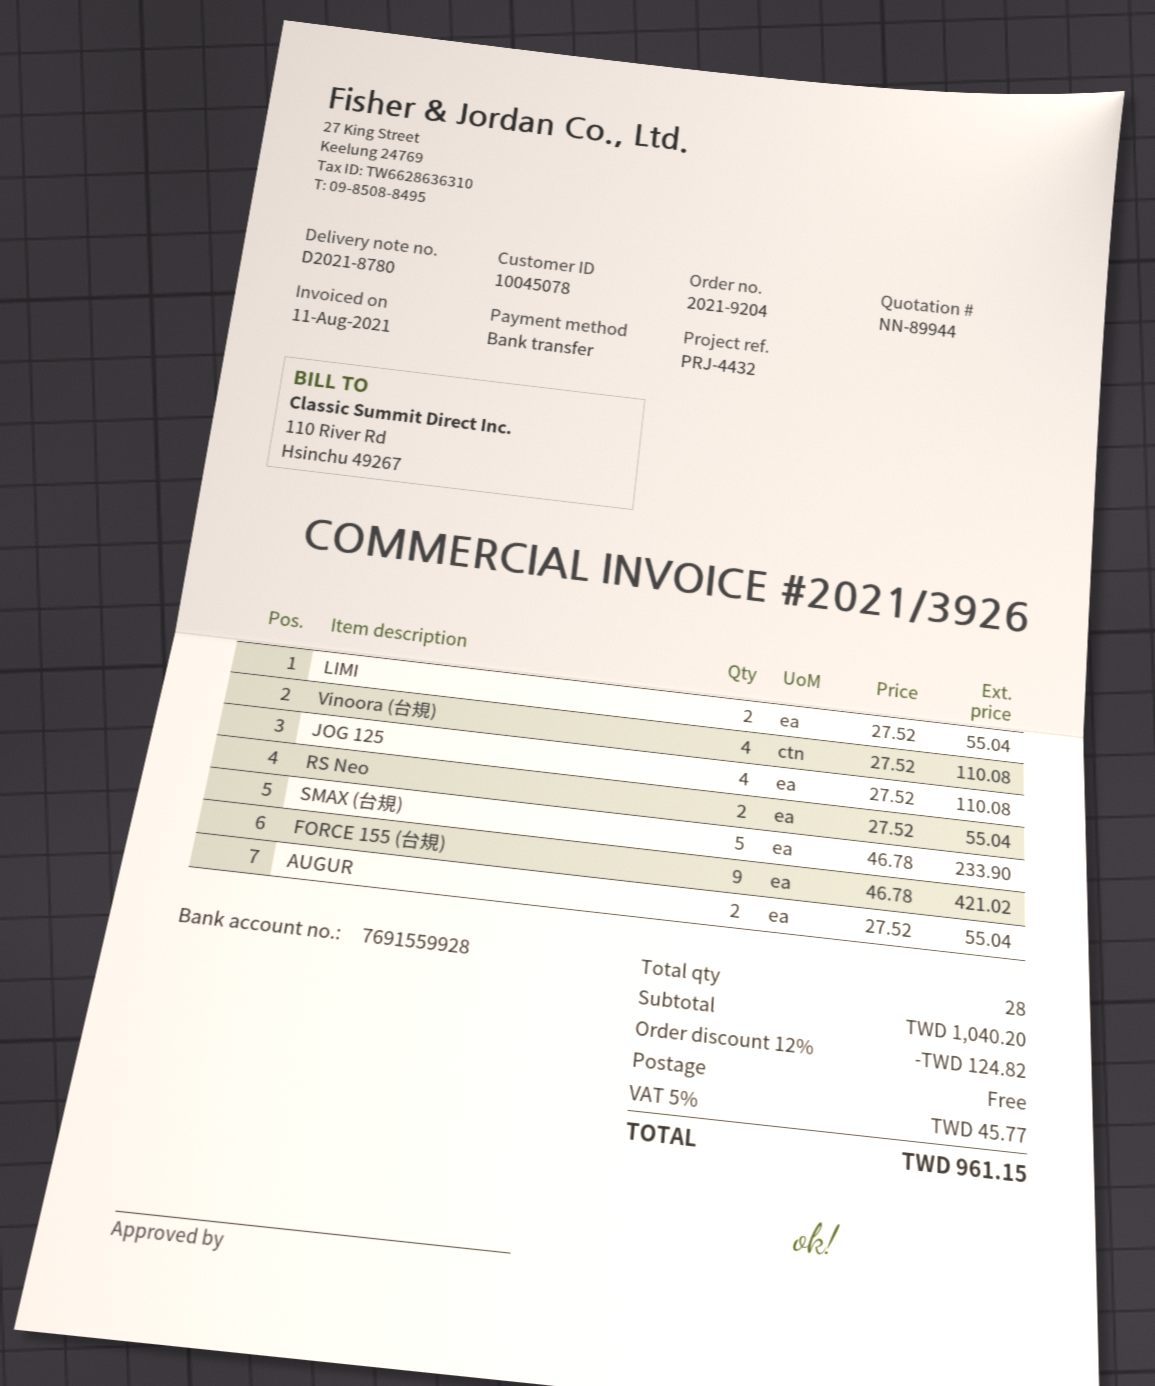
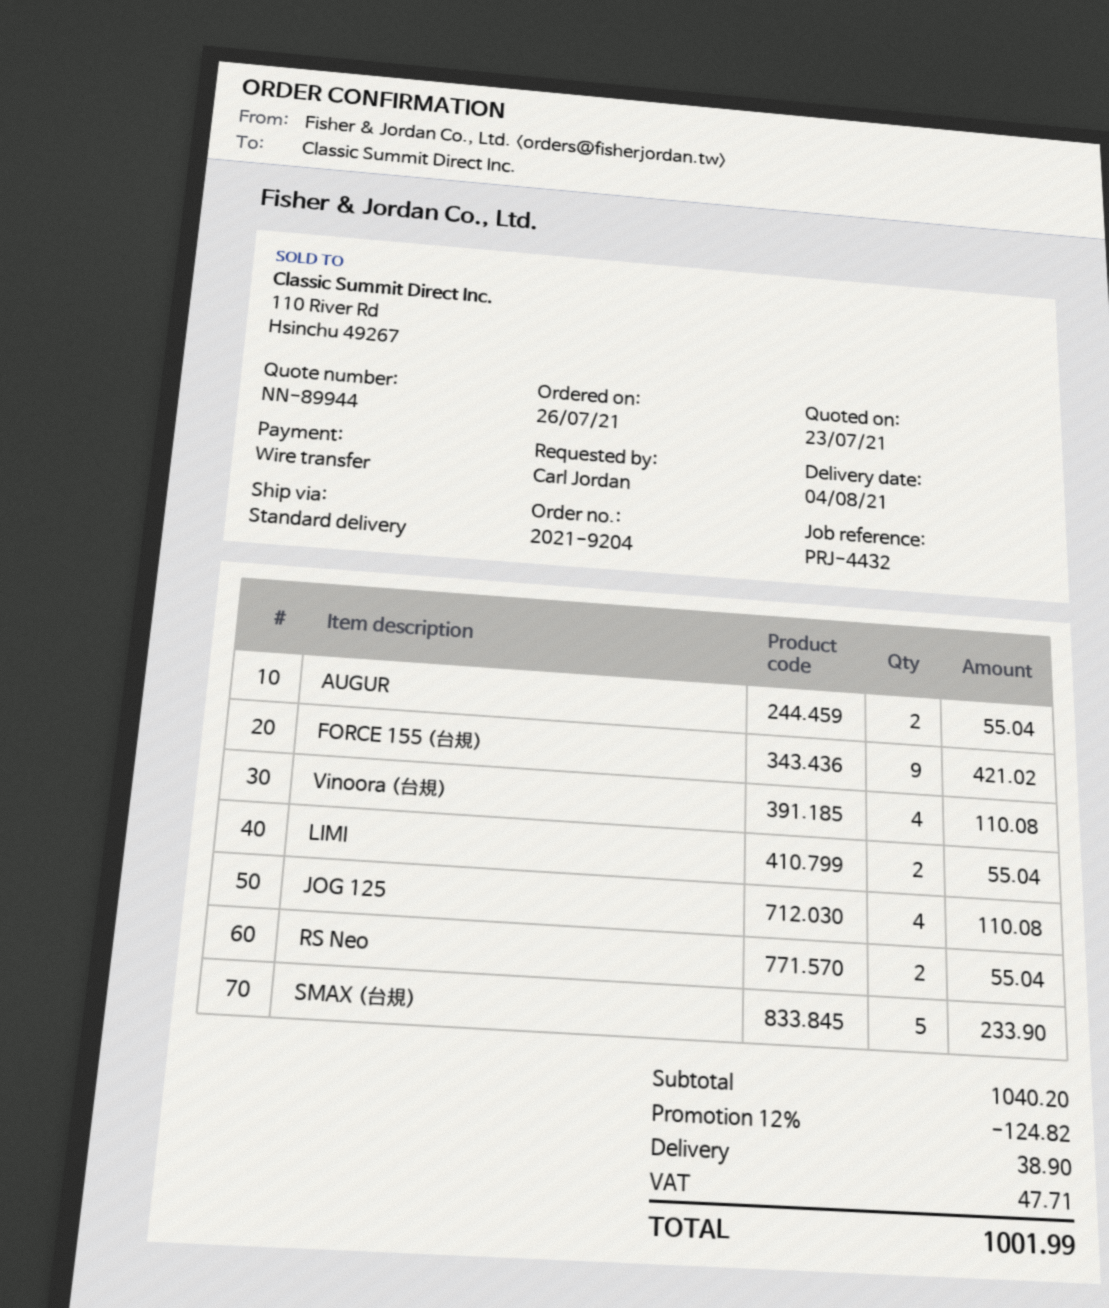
shipping: 0.00 -> 38.90
tax: 45.77 -> 47.71
total: 961.15 -> 1001.99

